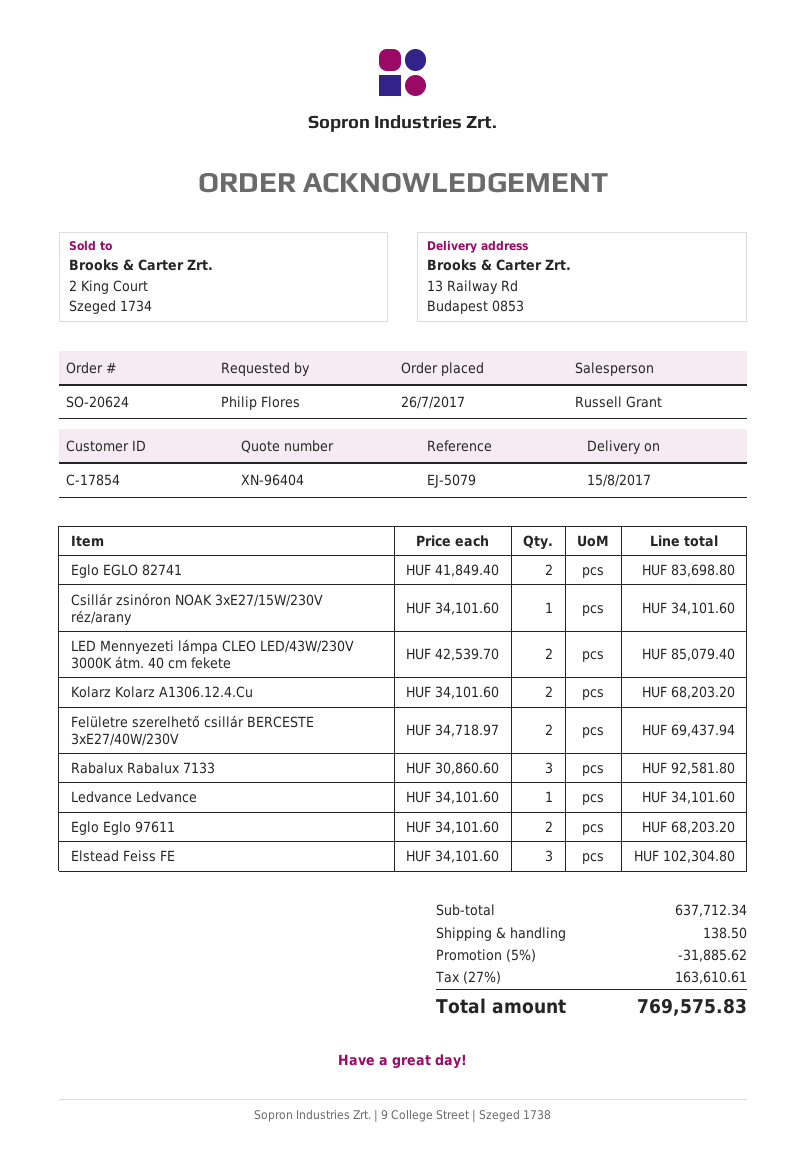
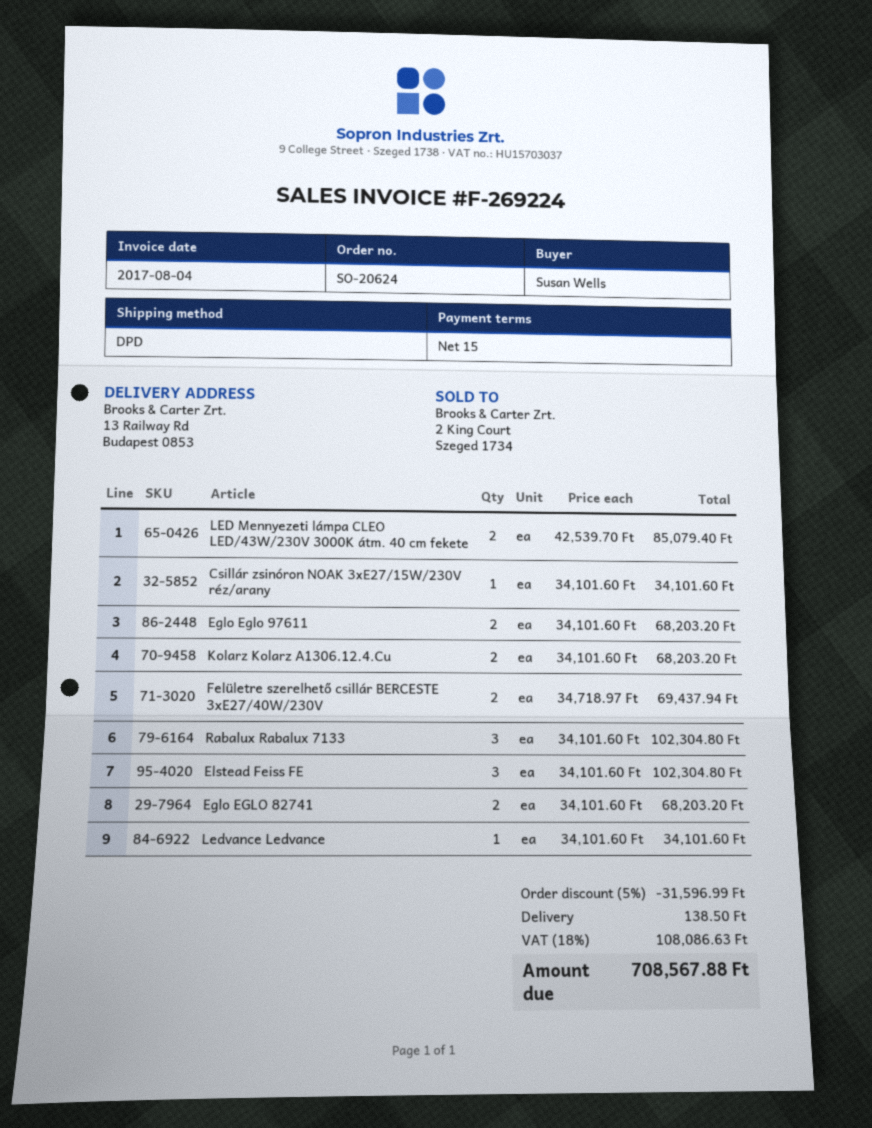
ordered by: Philip Flores -> Susan Wells
Eglo EGLO 82741: 2 x 41849.40 = 83698.80 -> 2 x 34101.60 = 68203.20
Rabalux Rabalux 7133: 3 x 30860.60 = 92581.80 -> 3 x 34101.60 = 102304.80
discount: 5% = 31885.62 -> 5% = 31596.99
tax: 27% = 163610.61 -> 18% = 108086.63
total: 769575.83 -> 708567.88

